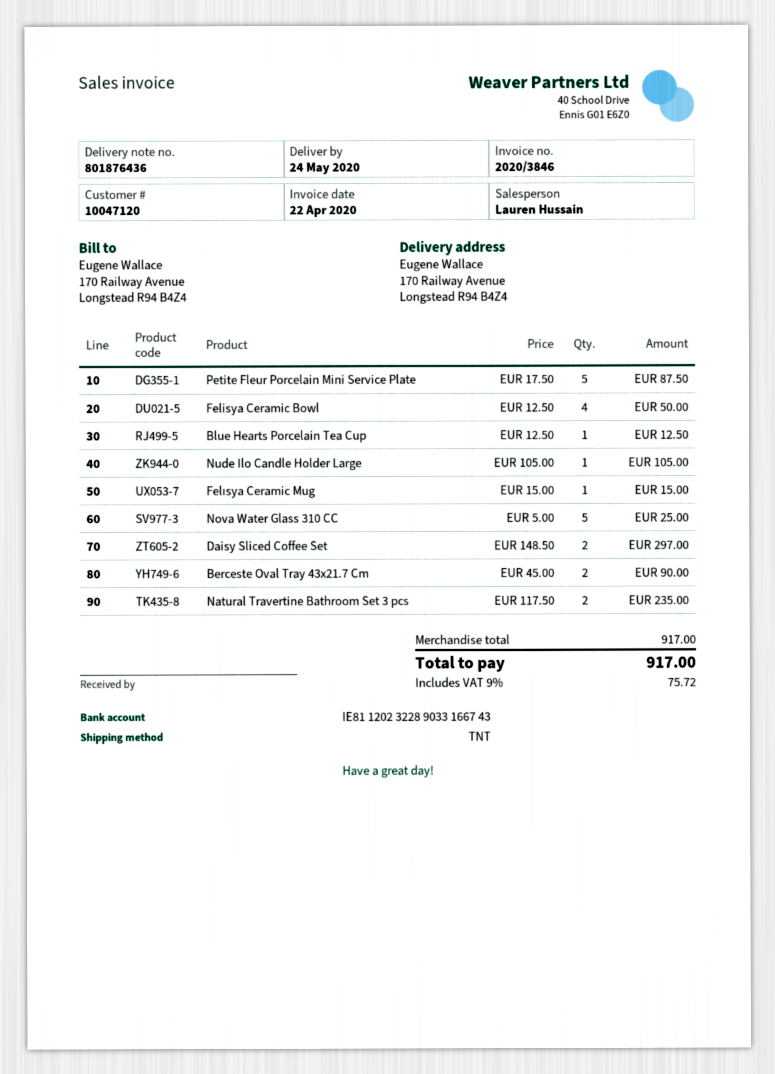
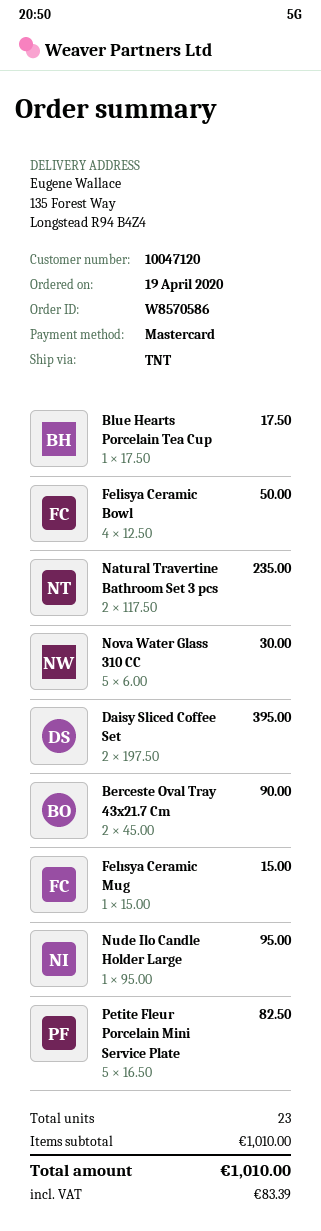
ship to: 170 Railway Avenue, Longstead R94 B4Z4 -> 135 Forest Way, Longstead R94 B4Z4
Petite Fleur Porcelain Mini Service Plate: 5 x 17.50 = 87.50 -> 5 x 16.50 = 82.50
Blue Hearts Porcelain Tea Cup: 1 x 12.50 = 12.50 -> 1 x 17.50 = 17.50
Nude Ilo Candle Holder Large: 1 x 105.00 = 105.00 -> 1 x 95.00 = 95.00
Nova Water Glass 310 CC: 5 x 5.00 = 25.00 -> 5 x 6.00 = 30.00
Daisy Sliced Coffee Set: 2 x 148.50 = 297.00 -> 2 x 197.50 = 395.00
subtotal: 917.00 -> 1010.00
tax: 75.72 -> 83.39
total: 917.00 -> 1010.00

